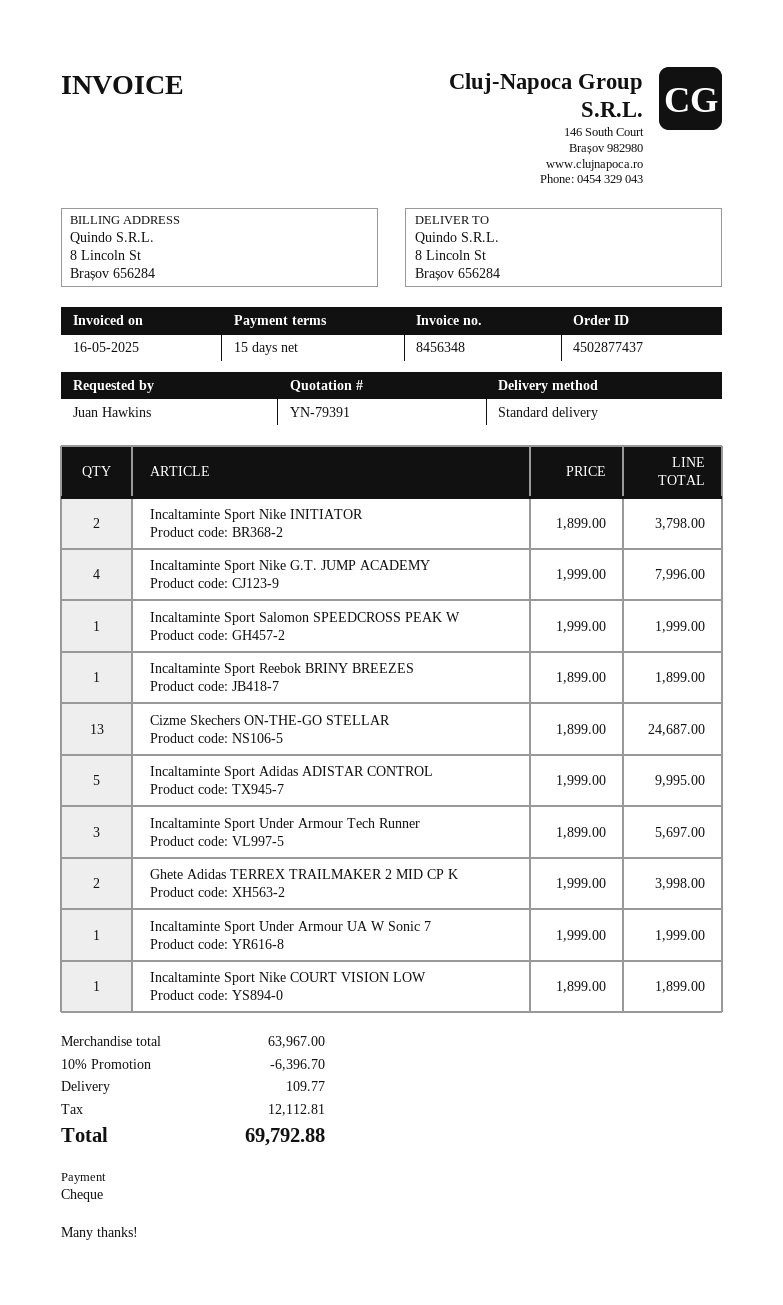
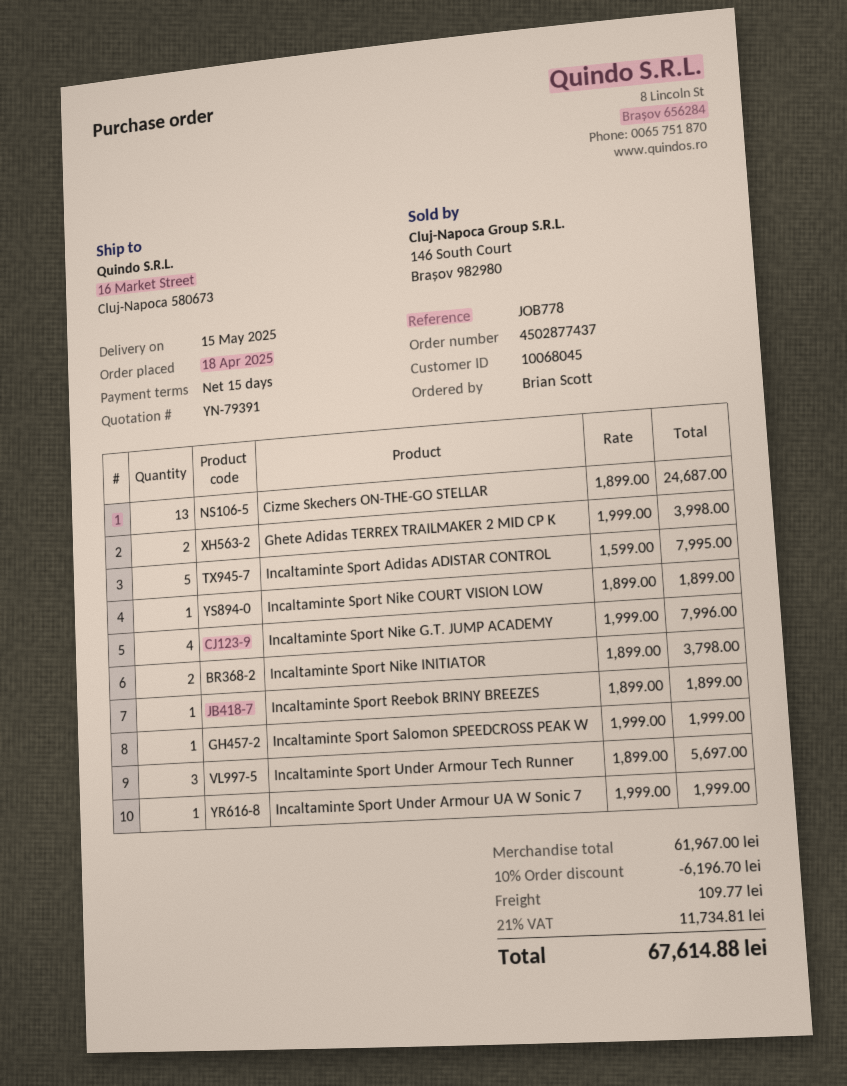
ordered by: Juan Hawkins -> Brian Scott
ship to: 8 Lincoln St, Brașov 656284 -> 16 Market Street, Cluj-Napoca 580673
Incaltaminte Sport Adidas ADISTAR CONTROL: 5 x 1999.00 = 9995.00 -> 5 x 1599.00 = 7995.00
subtotal: 63967.00 -> 61967.00
discount: 10% = 6396.70 -> 10% = 6196.70
tax: 12112.81 -> 11734.81
total: 69792.88 -> 67614.88

